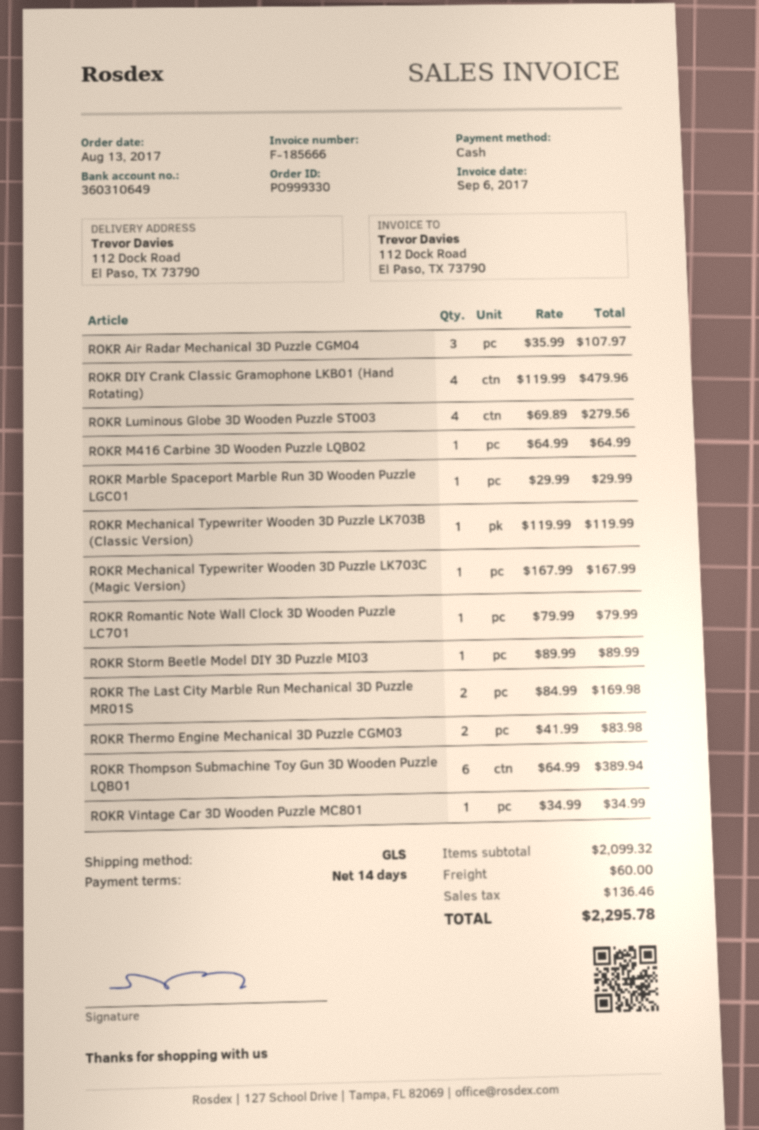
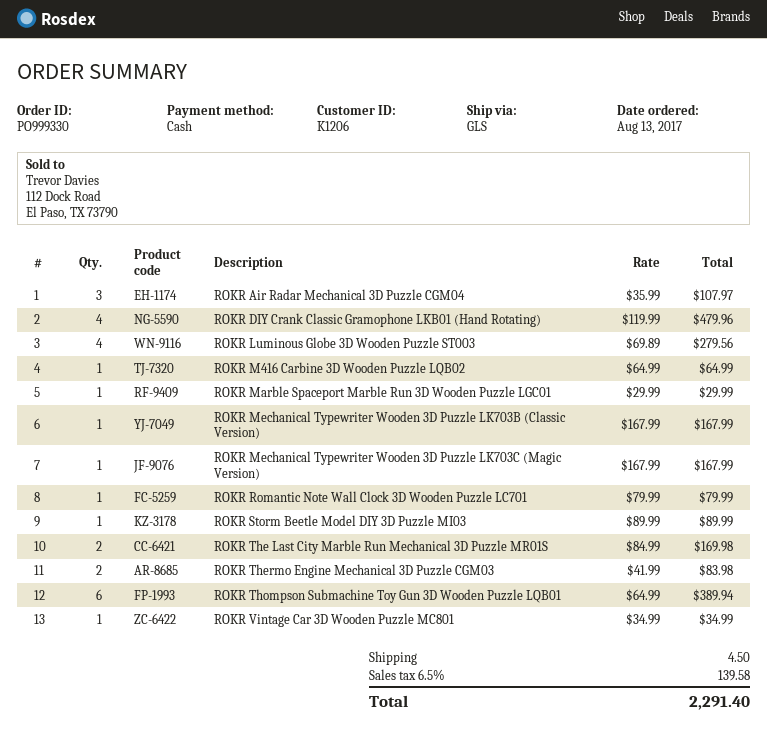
ROKR Mechanical Typewriter Wooden 3D Puzzle LK703B (Classic Version): 1 x 119.99 = 119.99 -> 1 x 167.99 = 167.99
shipping: 60.00 -> 4.50
tax: 136.46 -> 139.58
total: 2295.78 -> 2291.40

